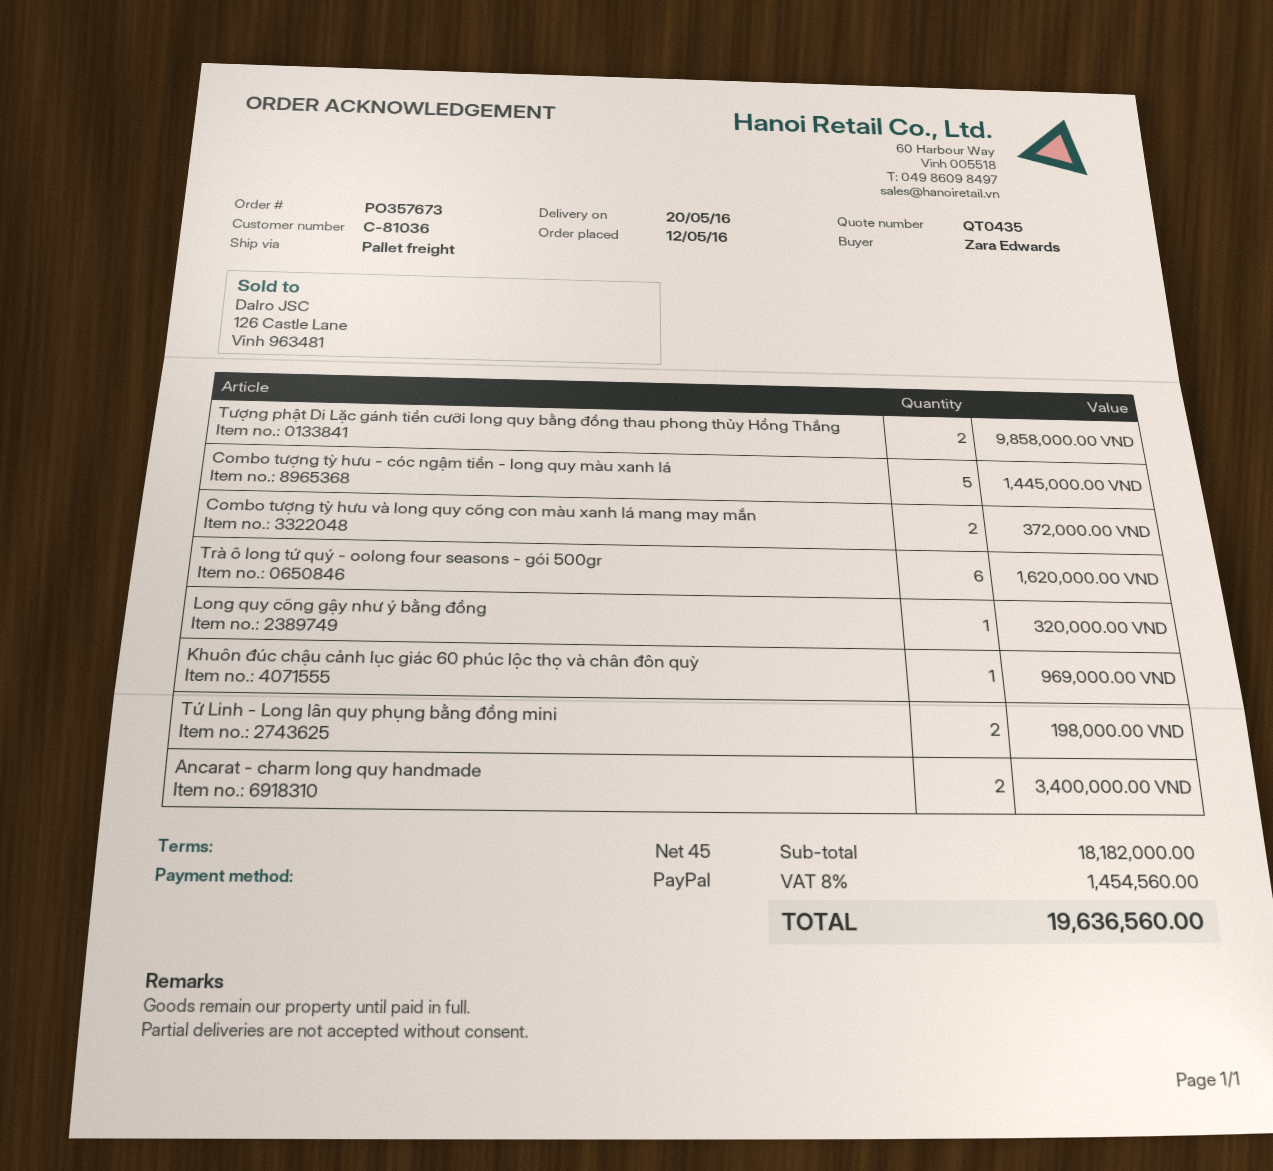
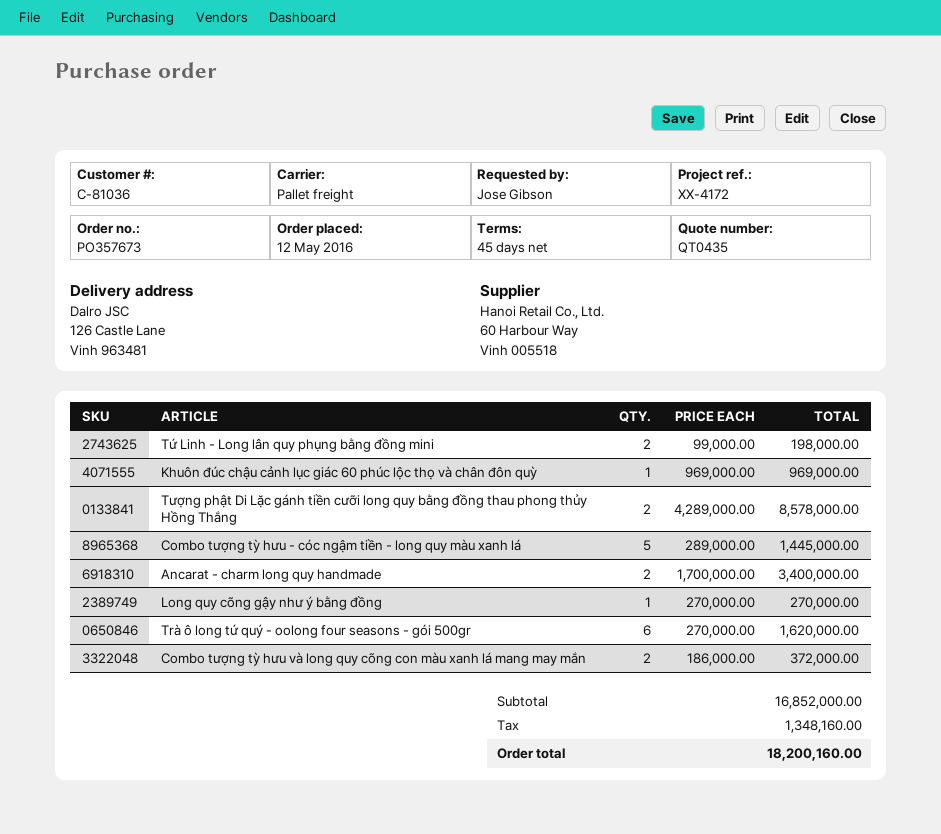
ordered by: Zara Edwards -> Jose Gibson
Tượng phật Di Lặc gánh tiền cưỡi long quy bằng đồng thau phong thủy Hồng Thắng: 2 for 9858000.00 -> 2 for 8578000.00
Long quy cõng gậy như ý bằng đồng: 1 for 320000.00 -> 1 for 270000.00
subtotal: 18182000.00 -> 16852000.00
tax: 1454560.00 -> 1348160.00
total: 19636560.00 -> 18200160.00

